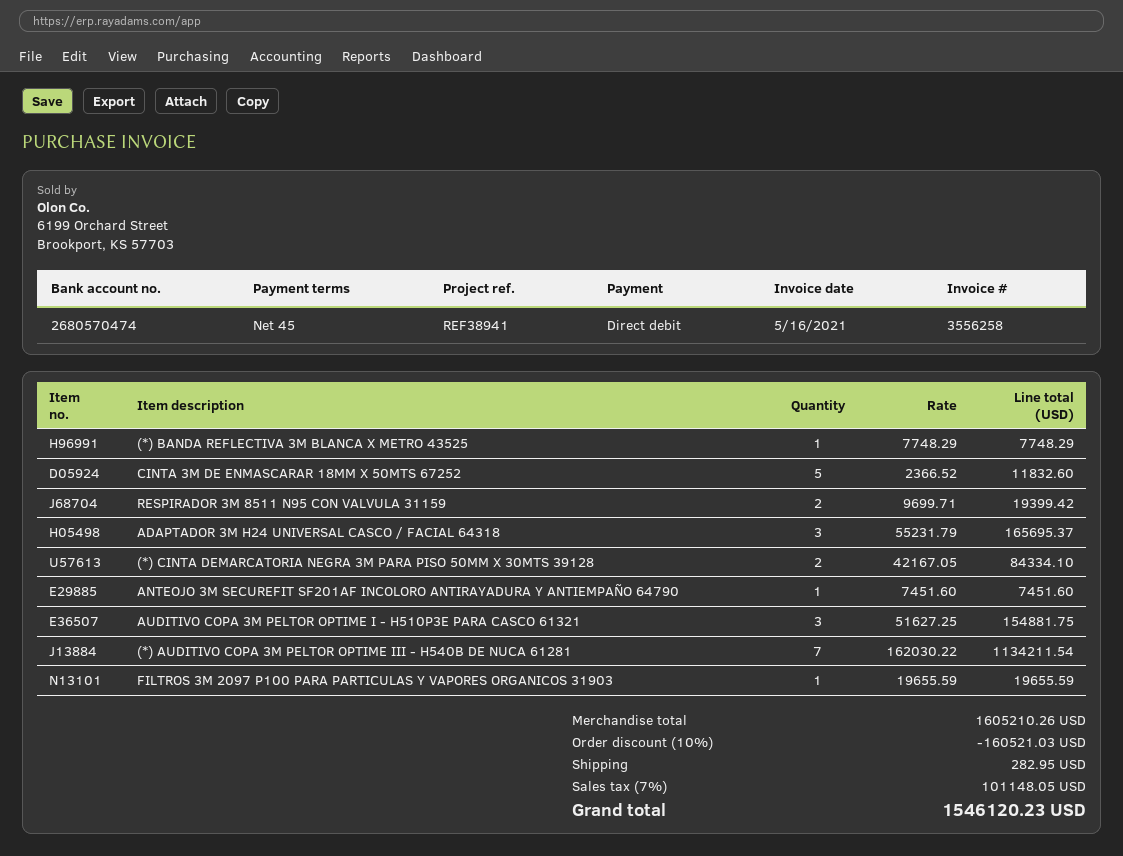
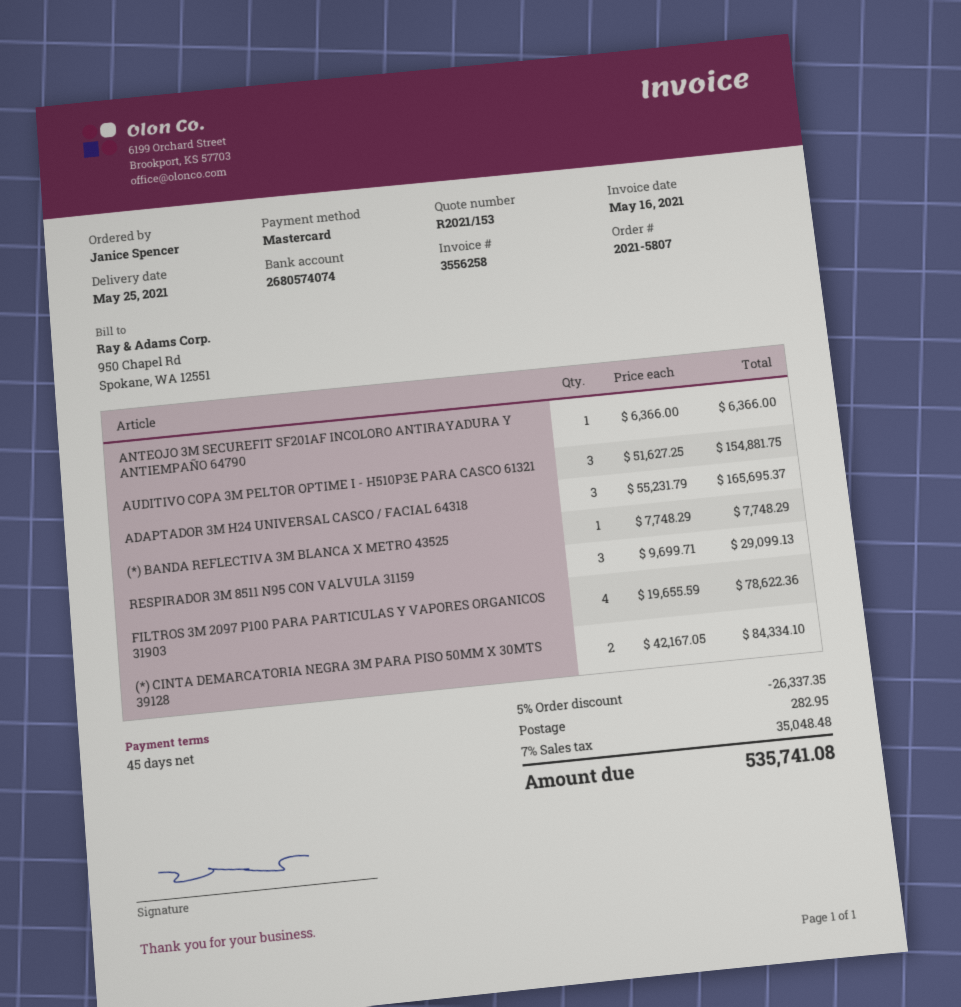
payment method: direct debit -> Mastercard
bank account: 2680570474 -> 2680574074
CINTA 3M DE ENMASCARAR 18MM X 50MTS 67252: 5 x 2366.52 = 11832.60 -> none
RESPIRADOR 3M 8511 N95 CON VALVULA 31159: 2 x 9699.71 = 19399.42 -> 3 x 9699.71 = 29099.13
ANTEOJO 3M SECUREFIT SF201AF INCOLORO ANTIRAYADURA Y ANTIEMPAÑO 64790: 1 x 7451.60 = 7451.60 -> 1 x 6366.00 = 6366.00
(*) AUDITIVO COPA 3M PELTOR OPTIME III - H540B DE NUCA 61281: 7 x 162030.22 = 1134211.54 -> none
FILTROS 3M 2097 P100 PARA PARTICULAS Y VAPORES ORGANICOS 31903: 1 x 19655.59 = 19655.59 -> 4 x 19655.59 = 78622.36
discount: 10% = 160521.03 -> 5% = 26337.35
tax: 7% = 101148.05 -> 7% = 35048.48
total: 1546120.23 -> 535741.08

